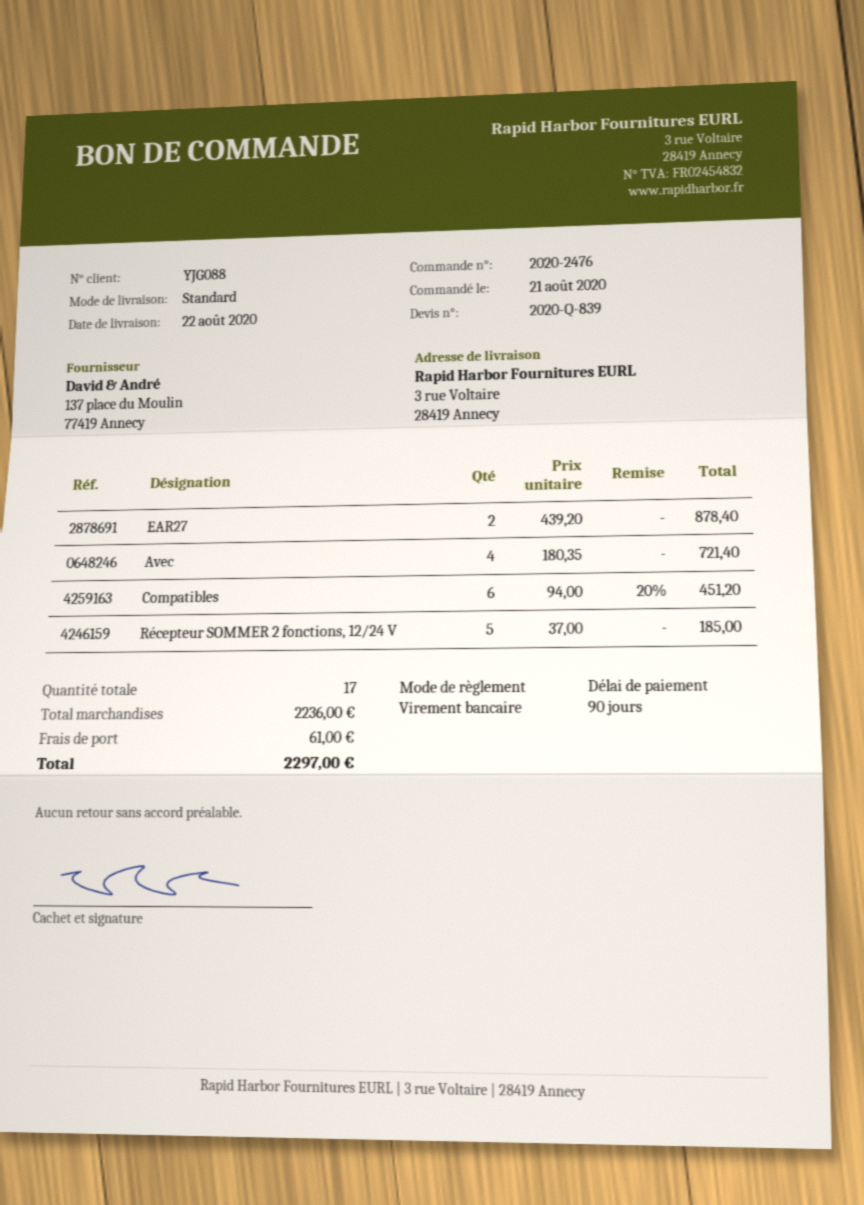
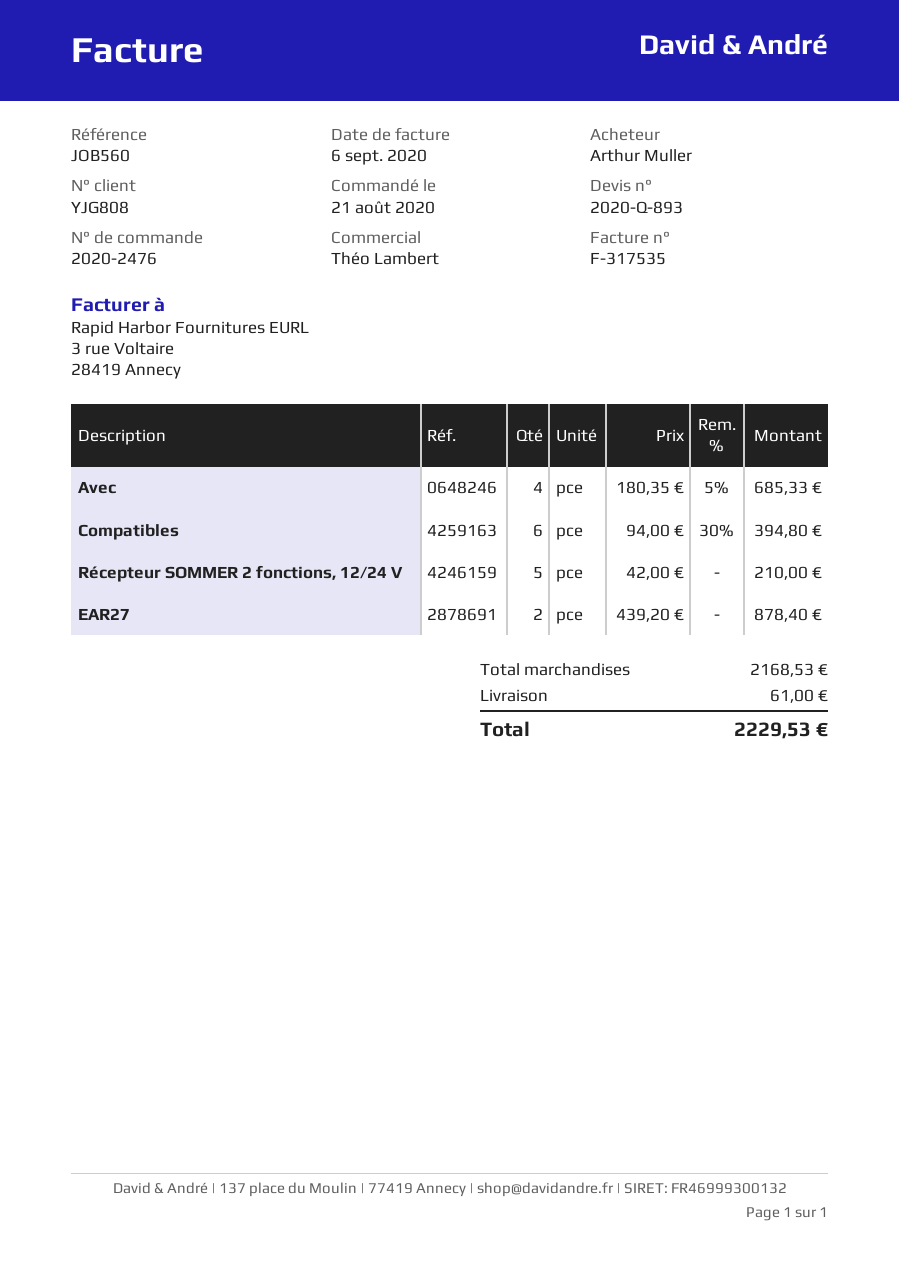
quote number: 2020-Q-839 -> 2020-Q-893
customer number: YJG088 -> YJG808
Avec: 4 x 180.35 = 721.40 -> 4 x 180.35 - 5% = 685.33
Compatibles: 6 x 94.00 - 20% = 451.20 -> 6 x 94.00 - 30% = 394.80
Récepteur SOMMER 2 fonctions, 12/24 V: 5 x 37.00 = 185.00 -> 5 x 42.00 = 210.00
subtotal: 2236.00 -> 2168.53
total: 2297.00 -> 2229.53

